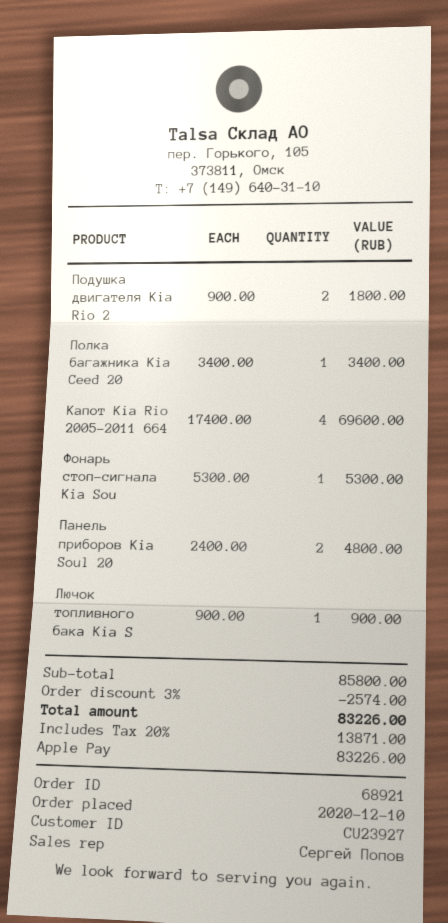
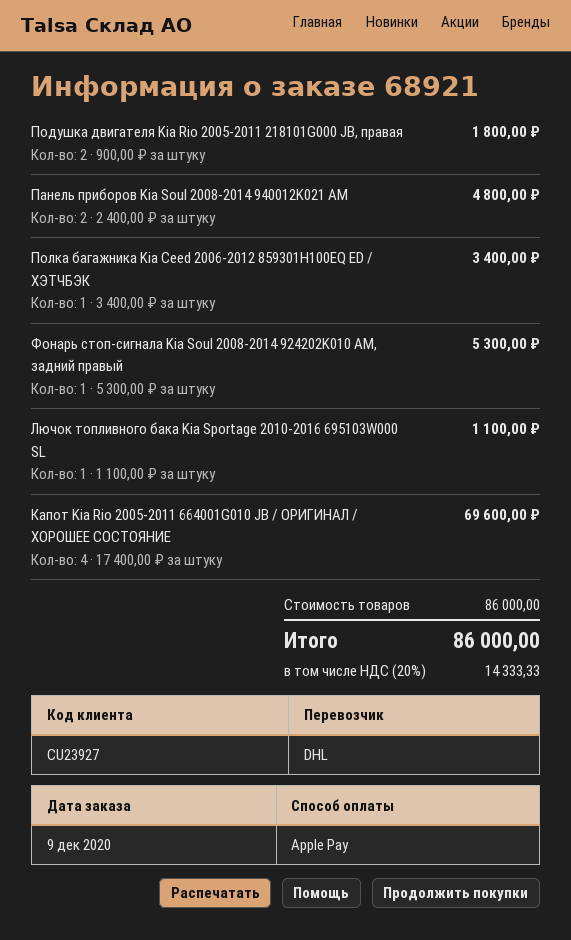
order date: 2020-12-10 -> 2020-12-09
Лючок топливного бака Kia S: 1 x 900.00 = 900.00 -> 1 x 1100.00 = 1100.00
subtotal: 85800.00 -> 86000.00
discount: 3% = 2574.00 -> none
tax: 20% = 13871.00 -> 20% = 14333.33
total: 83226.00 -> 86000.00

